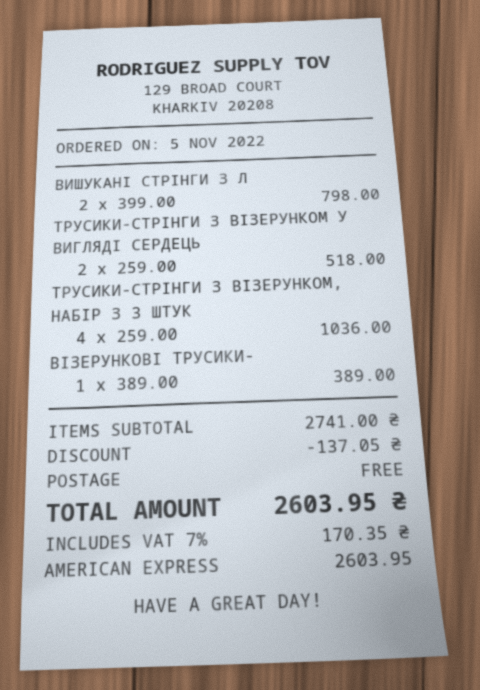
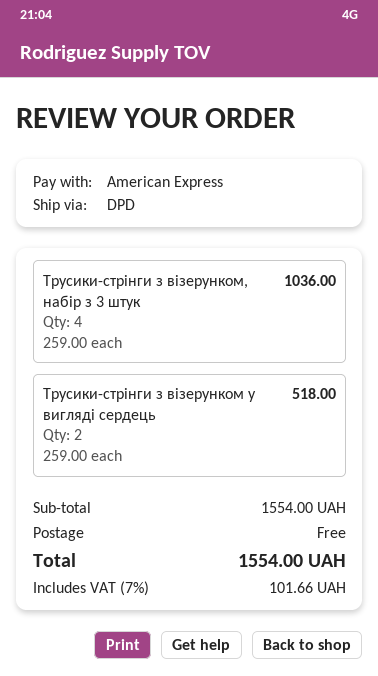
ВИШУКАНІ СТРІНГИ З Л: 2 x 399.00 = 798.00 -> none
ВІЗЕРУНКОВІ ТРУСИКИ-: 1 x 389.00 = 389.00 -> none
subtotal: 2741.00 -> 1554.00
discount: 137.05 -> none
tax: 7% = 170.35 -> 7% = 101.66
total: 2603.95 -> 1554.00

